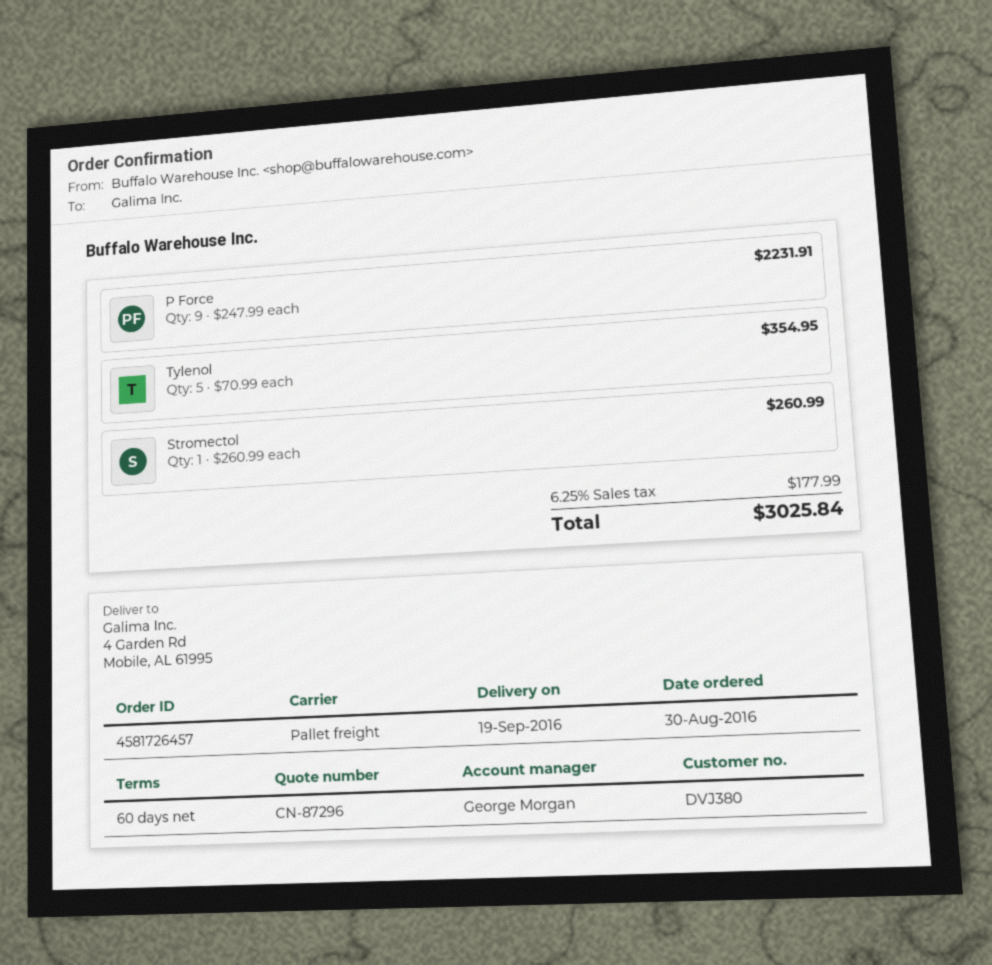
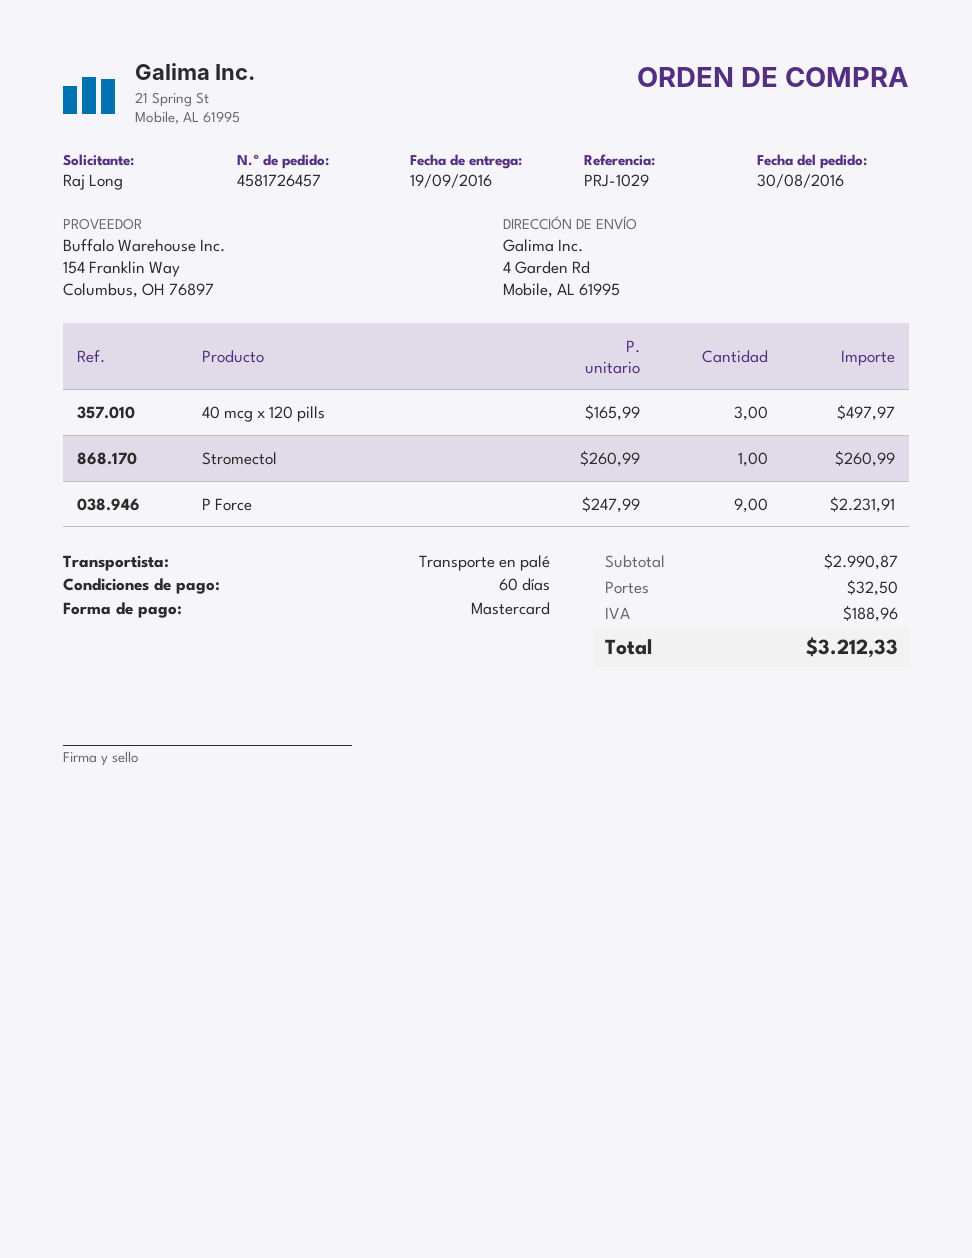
Tylenol: 5 x 70.99 = 354.95 -> none
40 mcg x 120 pills: none -> 3 x 165.99 = 497.97
shipping: none -> 32.50
tax: 177.99 -> 188.96
total: 3025.84 -> 3212.33

